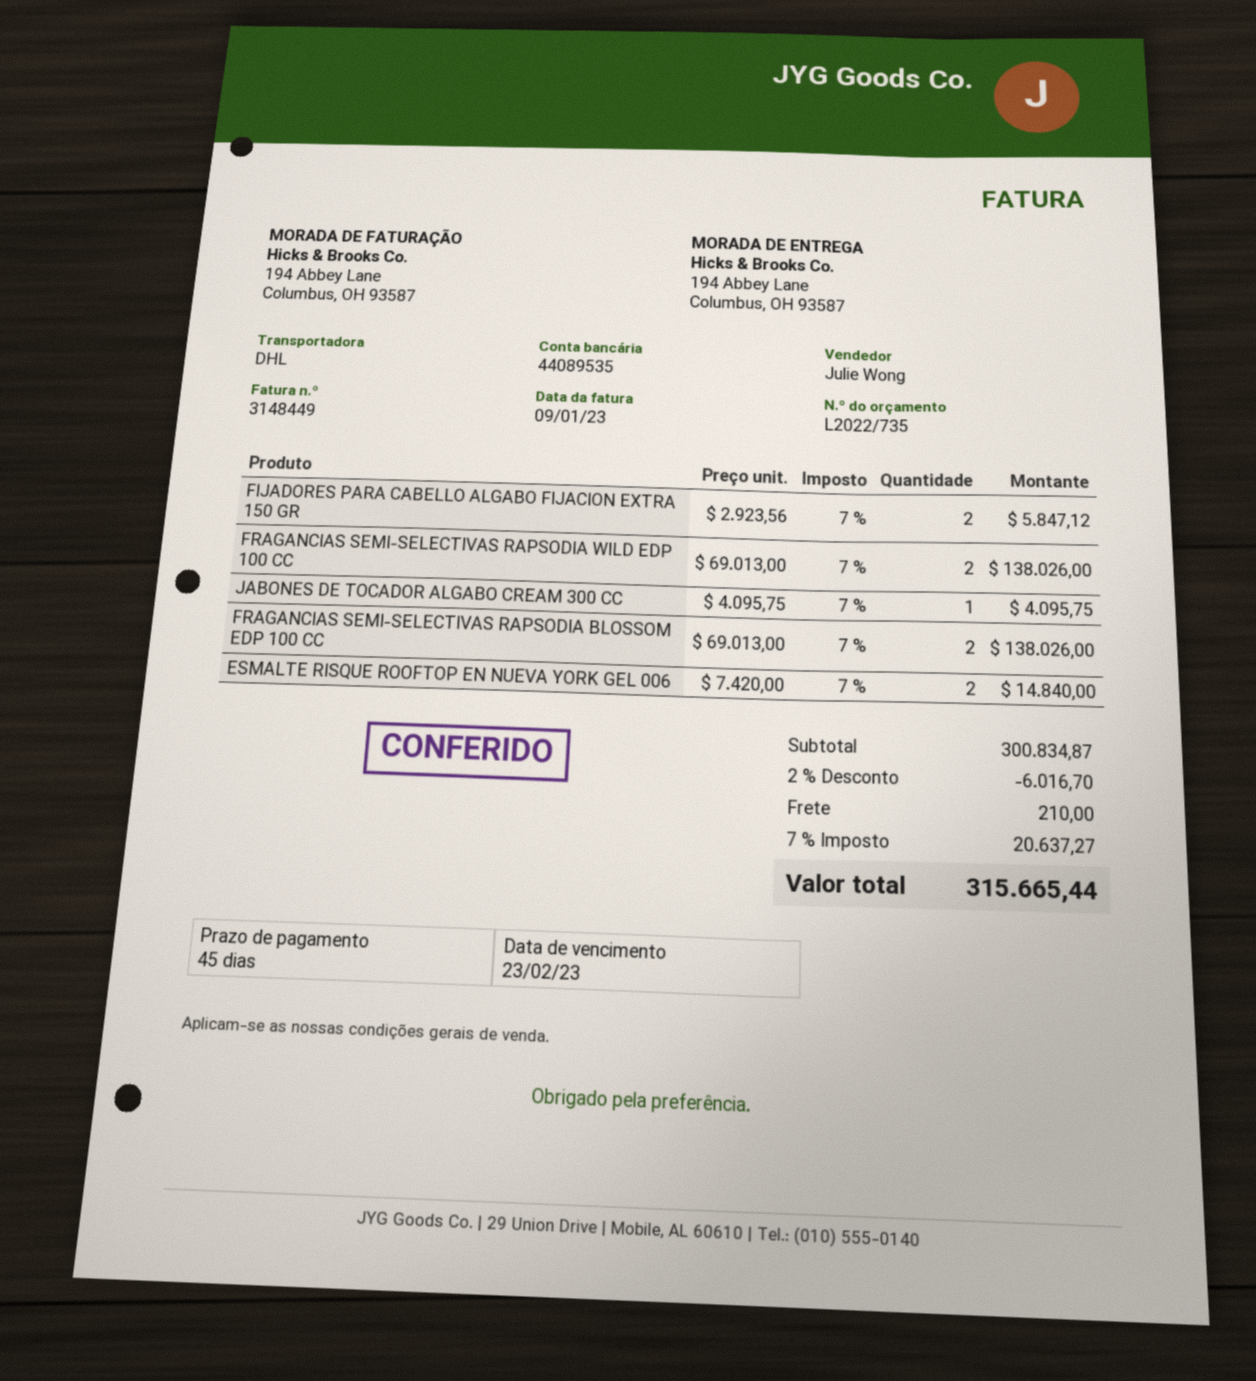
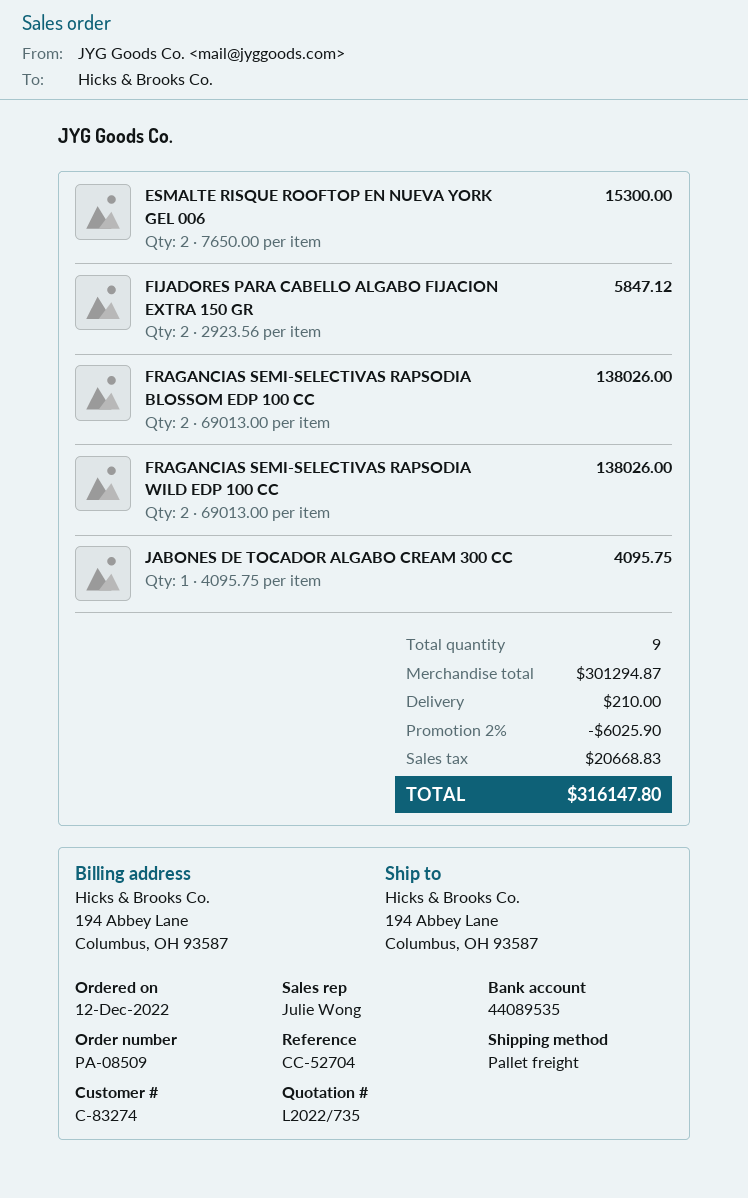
shipping method: DHL -> pallet freight
ESMALTE RISQUE ROOFTOP EN NUEVA YORK GEL 006: 2 x 7420.00 = 14840.00 -> 2 x 7650.00 = 15300.00
subtotal: 300834.87 -> 301294.87
discount: 2% = 6016.70 -> 2% = 6025.90
tax: 20637.27 -> 20668.83
total: 315665.44 -> 316147.80

